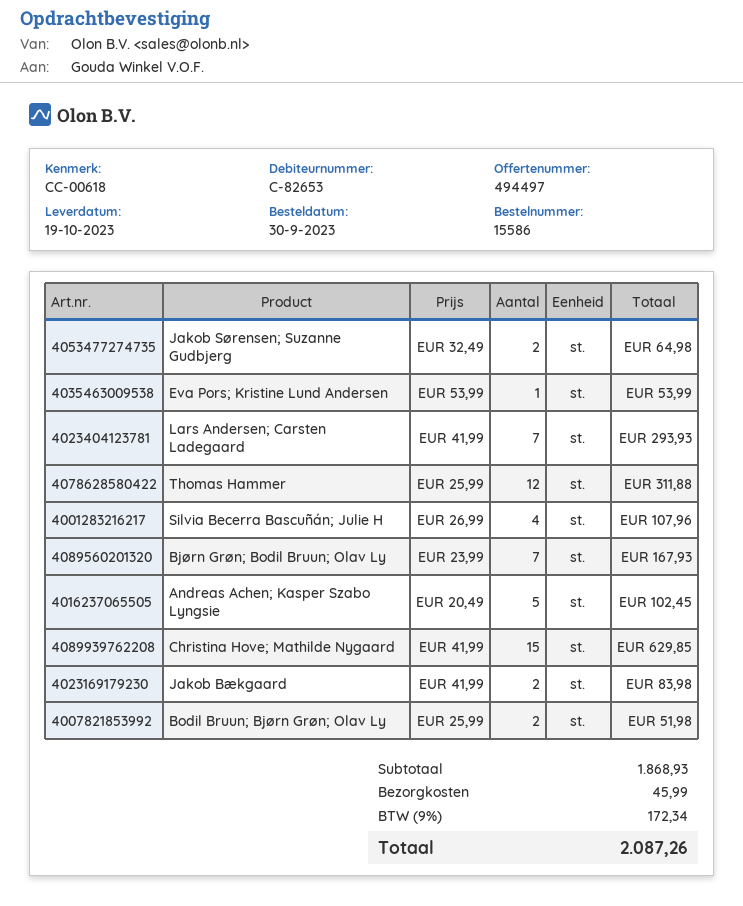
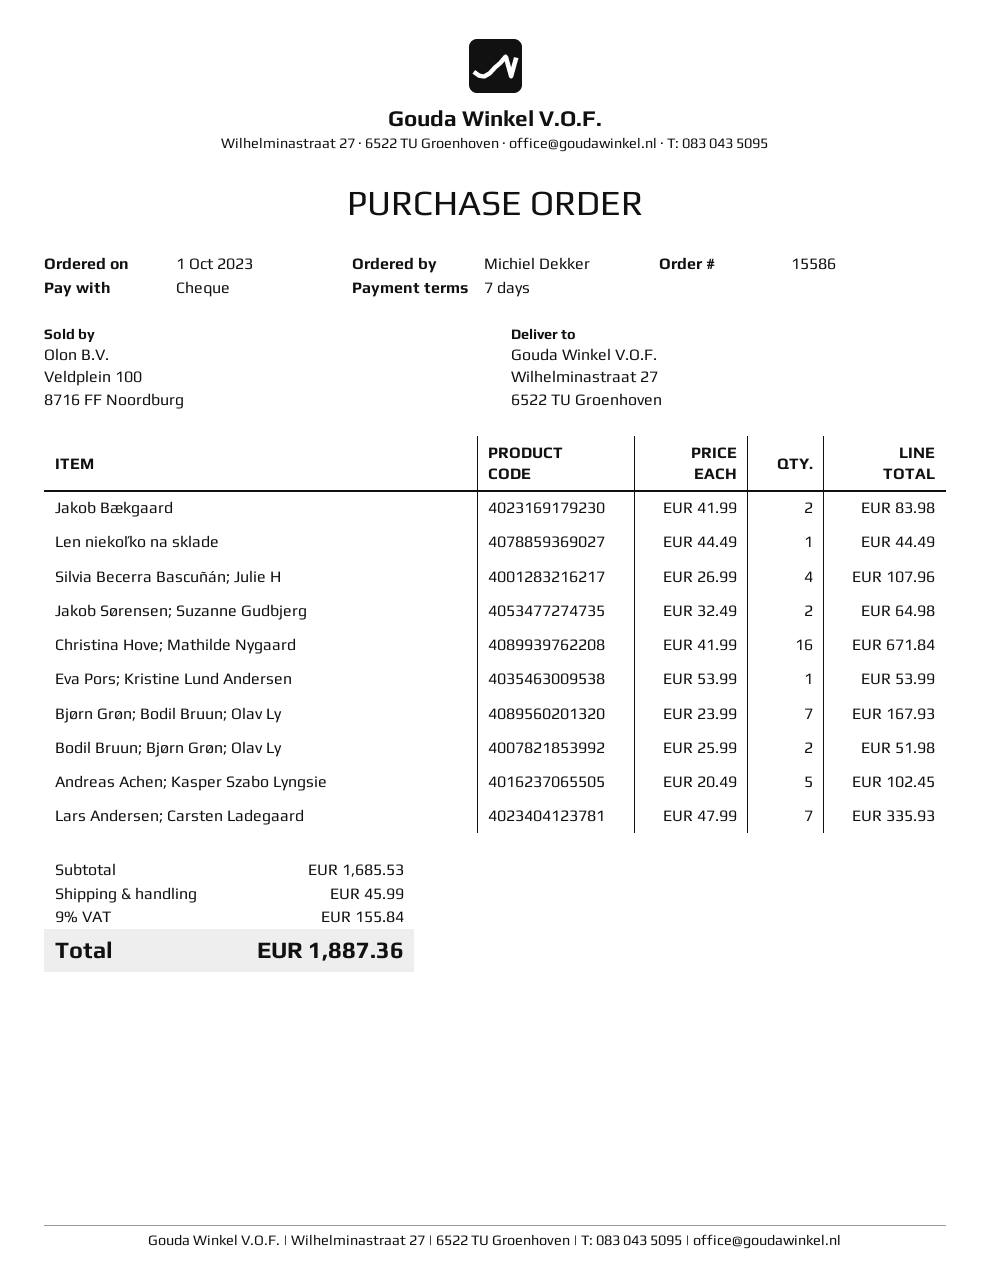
order date: 2023-09-30 -> 2023-10-01
Lars Andersen; Carsten Ladegaard: 7 x 41.99 = 293.93 -> 7 x 47.99 = 335.93
Thomas Hammer: 12 x 25.99 = 311.88 -> none
Christina Hove; Mathilde Nygaard: 15 x 41.99 = 629.85 -> 16 x 41.99 = 671.84
Len niekoľko na sklade: none -> 1 x 44.49 = 44.49
subtotal: 1868.93 -> 1685.53
tax: 9% = 172.34 -> 9% = 155.84
total: 2087.26 -> 1887.36

